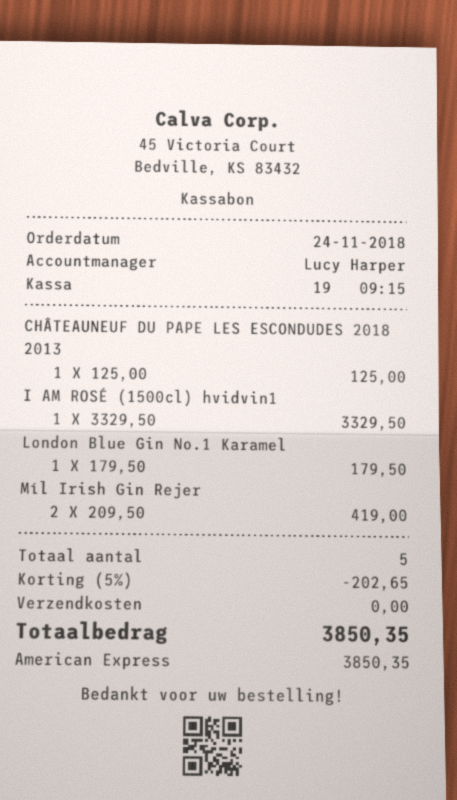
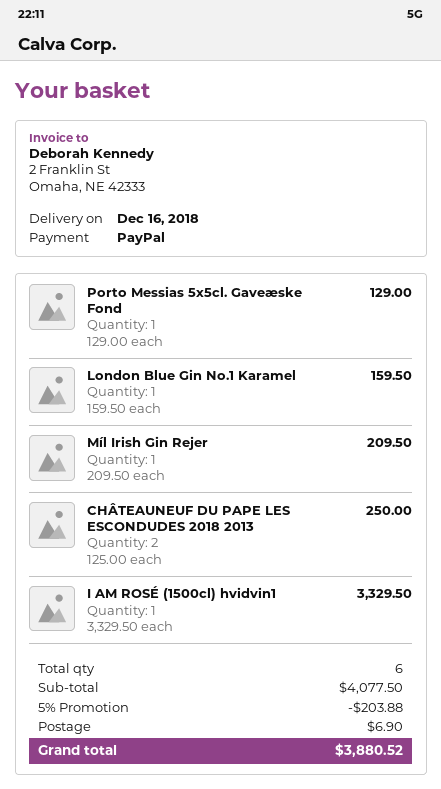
payment method: American Express -> PayPal
CHÂTEAUNEUF DU PAPE LES ESCONDUDES 2018 2013: 1 x 125.00 = 125.00 -> 2 x 125.00 = 250.00
London Blue Gin No.1 Karamel: 1 x 179.50 = 179.50 -> 1 x 159.50 = 159.50
Míl Irish Gin Rejer: 2 x 209.50 = 419.00 -> 1 x 209.50 = 209.50
Porto Messias 5x5cl. Gaveæske Fond: none -> 1 x 129.00 = 129.00
total quantity: 5 -> 6
discount: 5% = 202.65 -> 5% = 203.88
shipping: 0.00 -> 6.90
total: 3850.35 -> 3880.52

